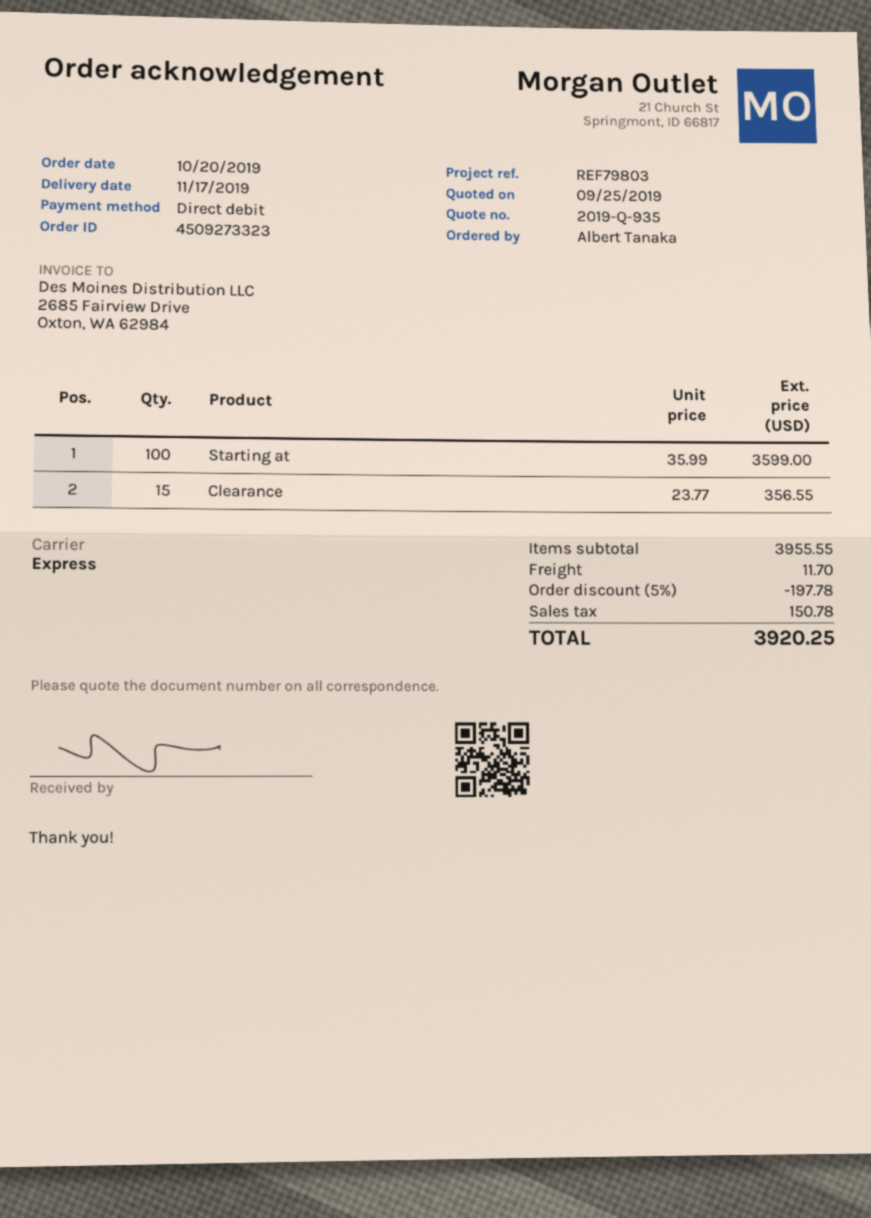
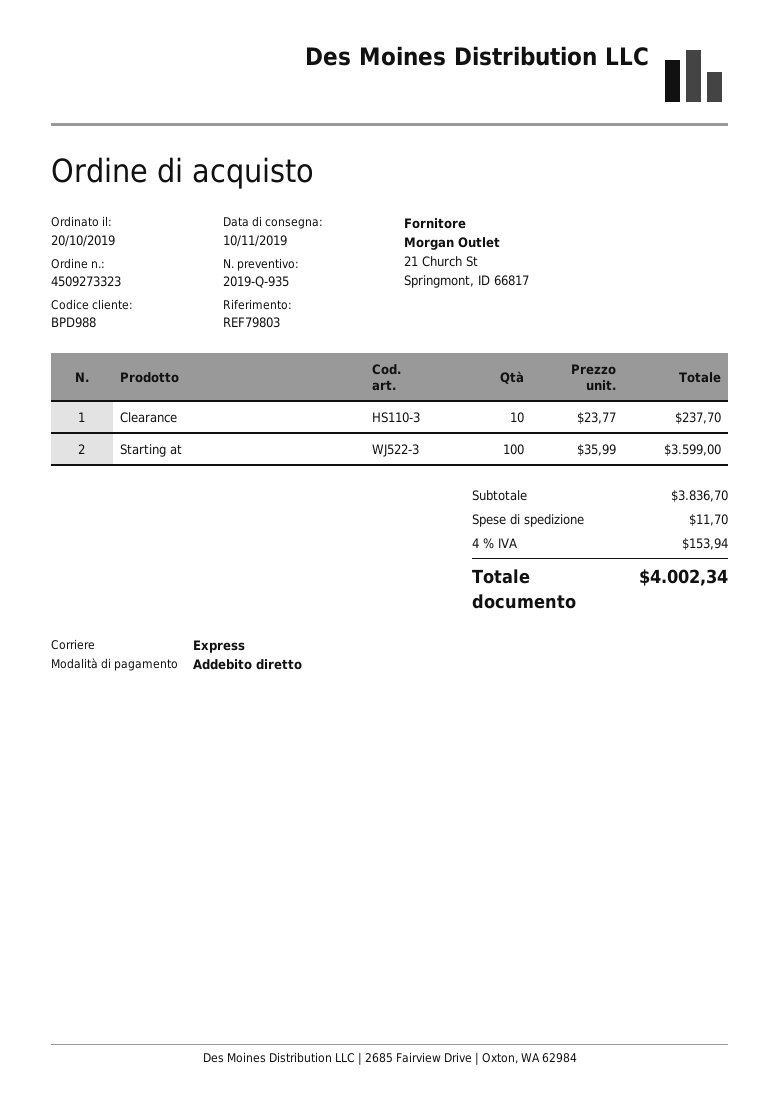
delivery date: 2019-11-17 -> 2019-11-10
Clearance: 15 x 23.77 = 356.55 -> 10 x 23.77 = 237.70
subtotal: 3955.55 -> 3836.70
discount: 5% = 197.78 -> none
tax: 150.78 -> 153.94
total: 3920.25 -> 4002.34

